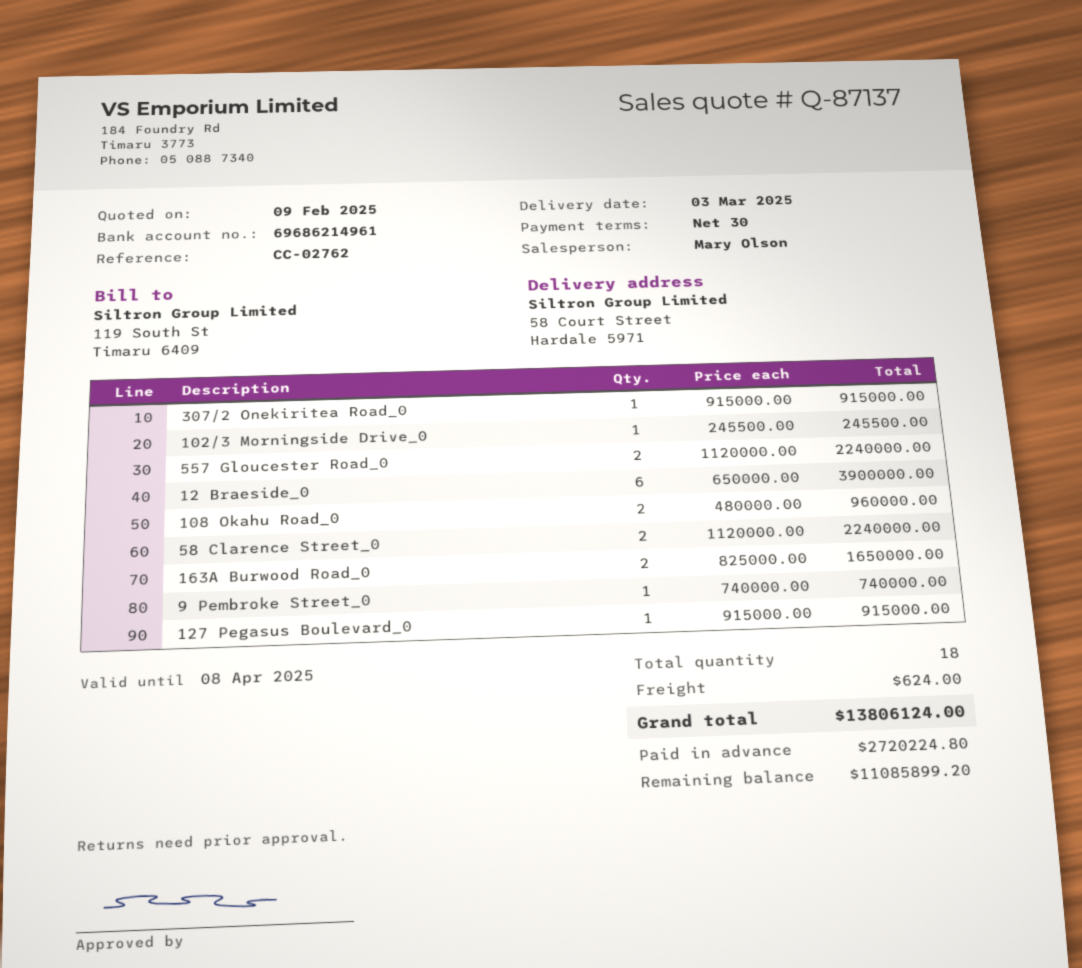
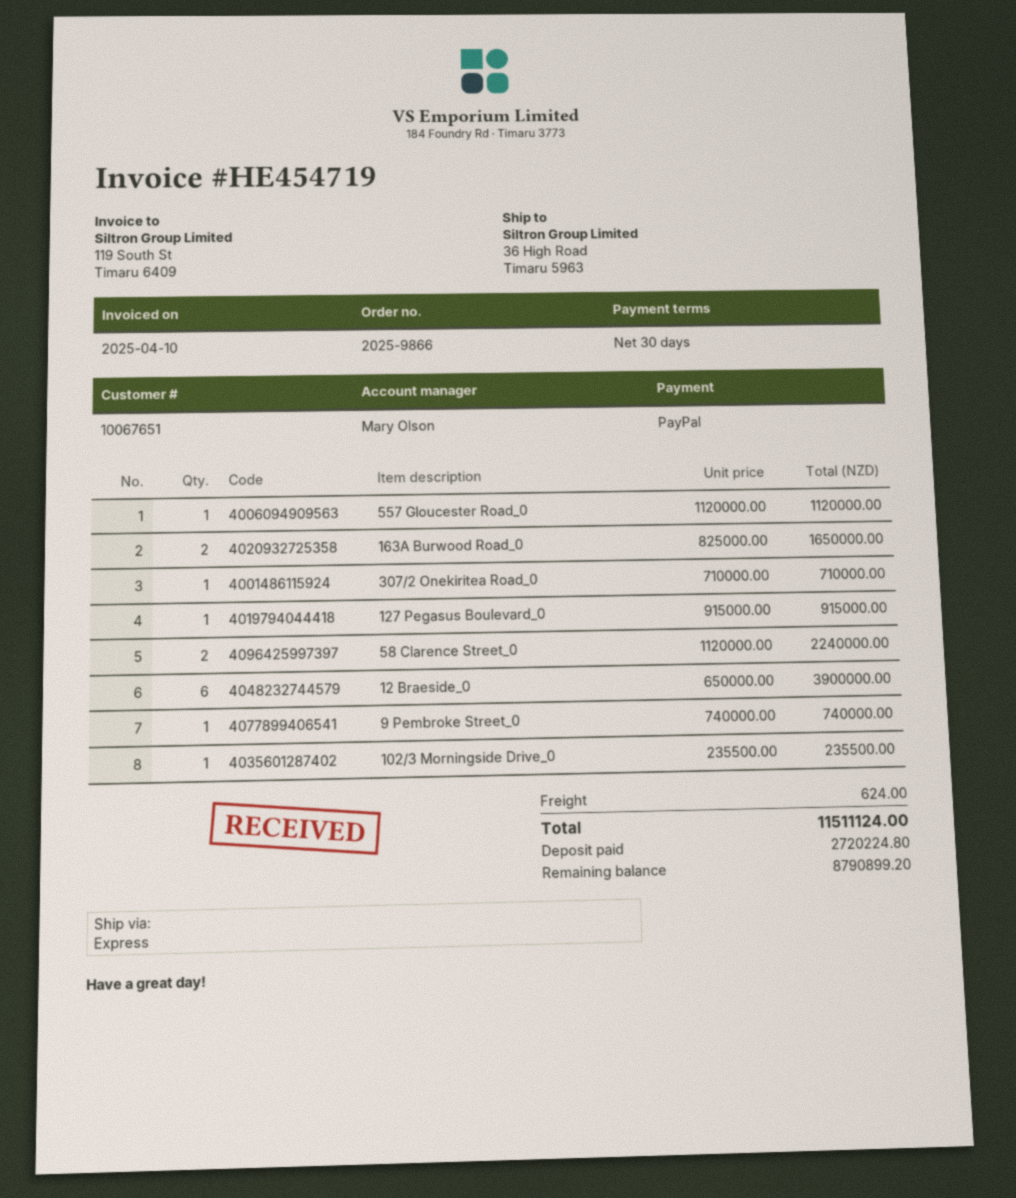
ship to: 58 Court Street, Hardale 5971 -> 36 High Road, Timaru 5963
307/2 Onekiritea Road_0: 1 x 915000.00 = 915000.00 -> 1 x 710000.00 = 710000.00
102/3 Morningside Drive_0: 1 x 245500.00 = 245500.00 -> 1 x 235500.00 = 235500.00
557 Gloucester Road_0: 2 x 1120000.00 = 2240000.00 -> 1 x 1120000.00 = 1120000.00
108 Okahu Road_0: 2 x 480000.00 = 960000.00 -> none
total: 13806124.00 -> 11511124.00
balance: 11085899.20 -> 8790899.20

